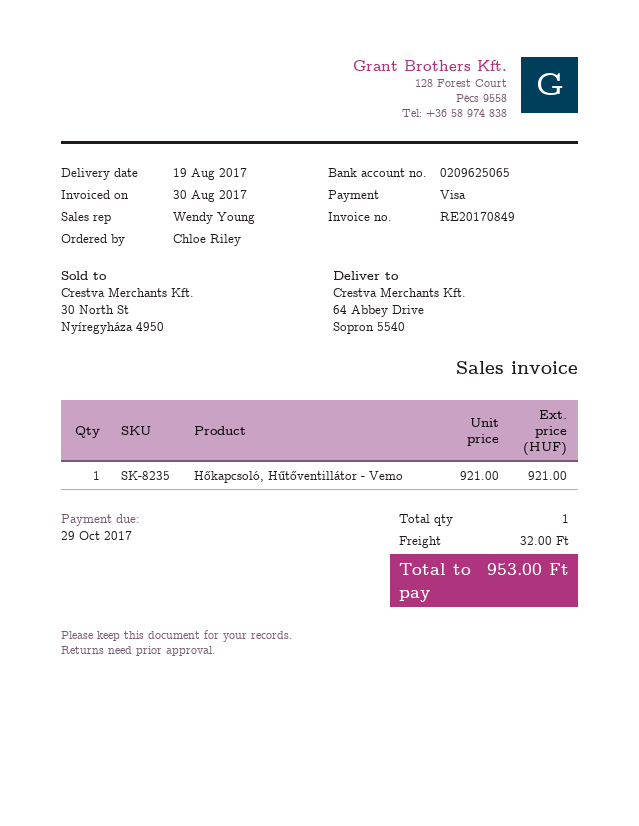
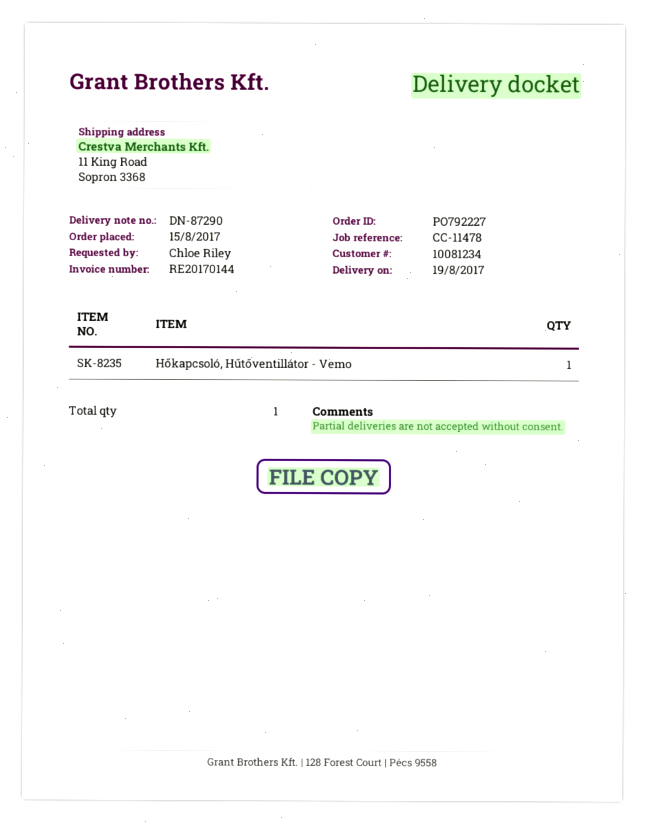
invoice number: RE20170849 -> RE20170144
ship to: 64 Abbey Drive, Sopron 5540 -> 11 King Road, Sopron 3368

